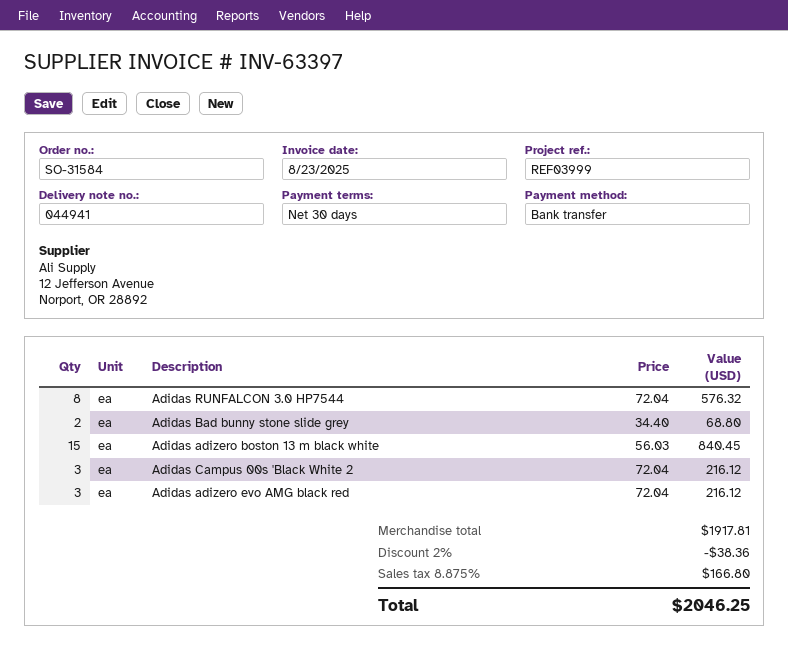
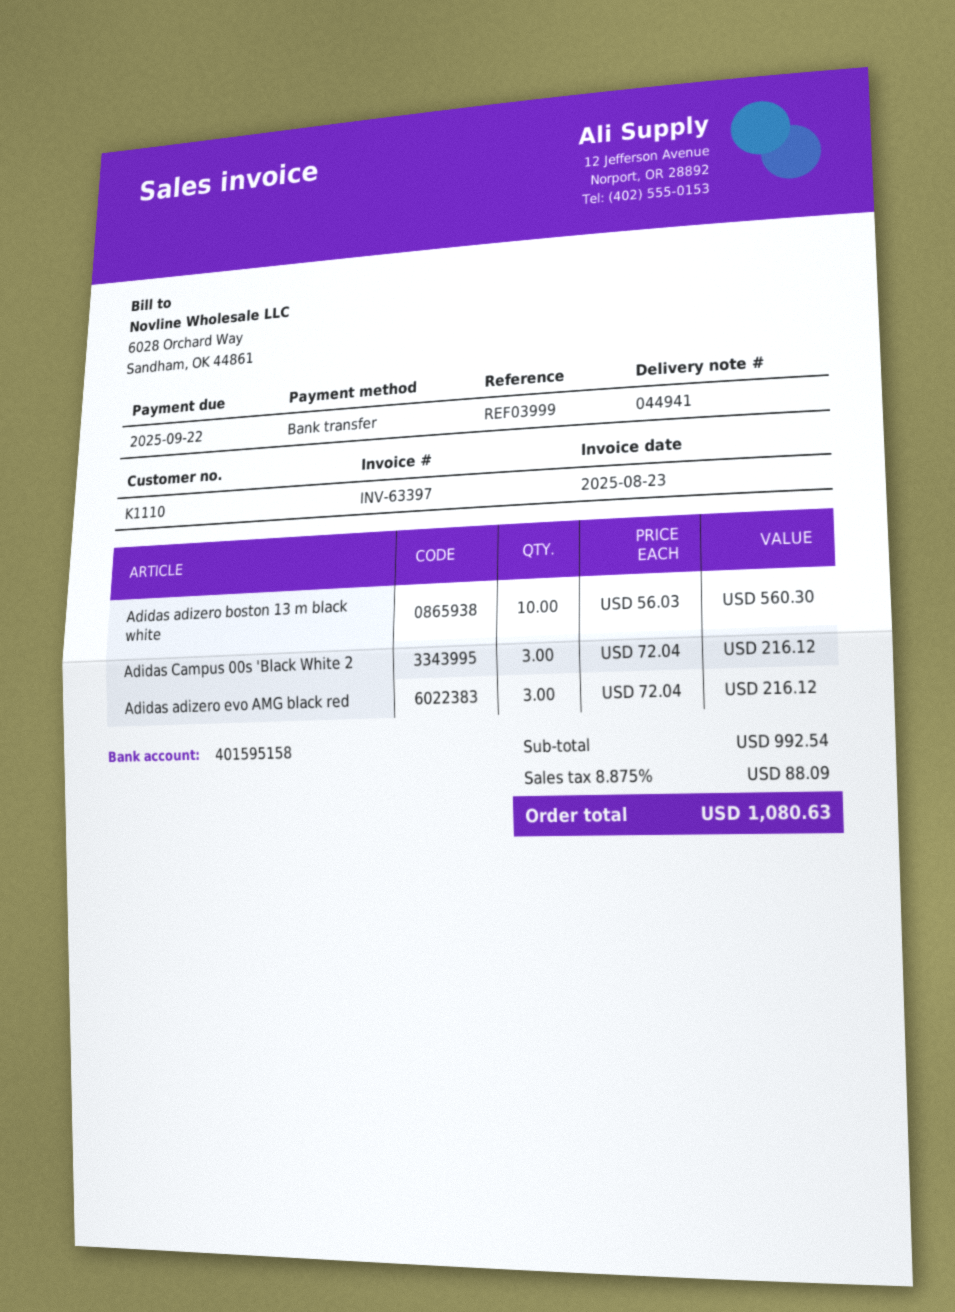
Adidas RUNFALCON 3.0 HP7544: 8 x 72.04 = 576.32 -> none
Adidas Bad bunny stone slide grey: 2 x 34.40 = 68.80 -> none
Adidas adizero boston 13 m black white: 15 x 56.03 = 840.45 -> 10 x 56.03 = 560.30
subtotal: 1917.81 -> 992.54
discount: 2% = 38.36 -> none
tax: 8.875% = 166.80 -> 8.875% = 88.09
total: 2046.25 -> 1080.63

